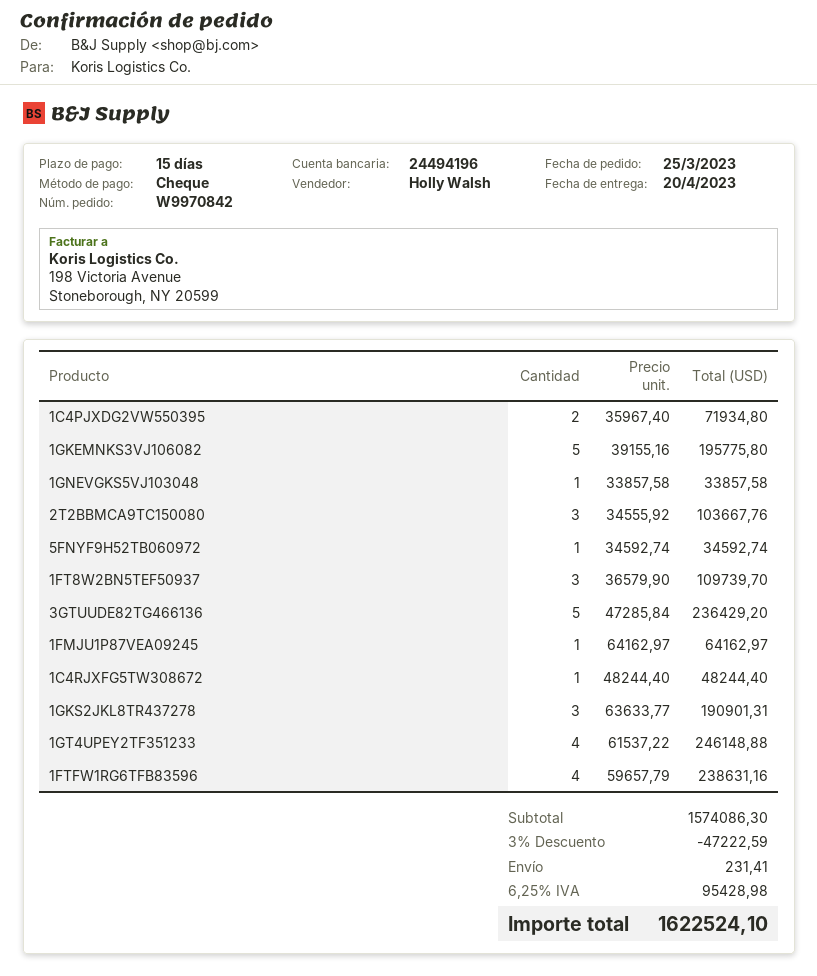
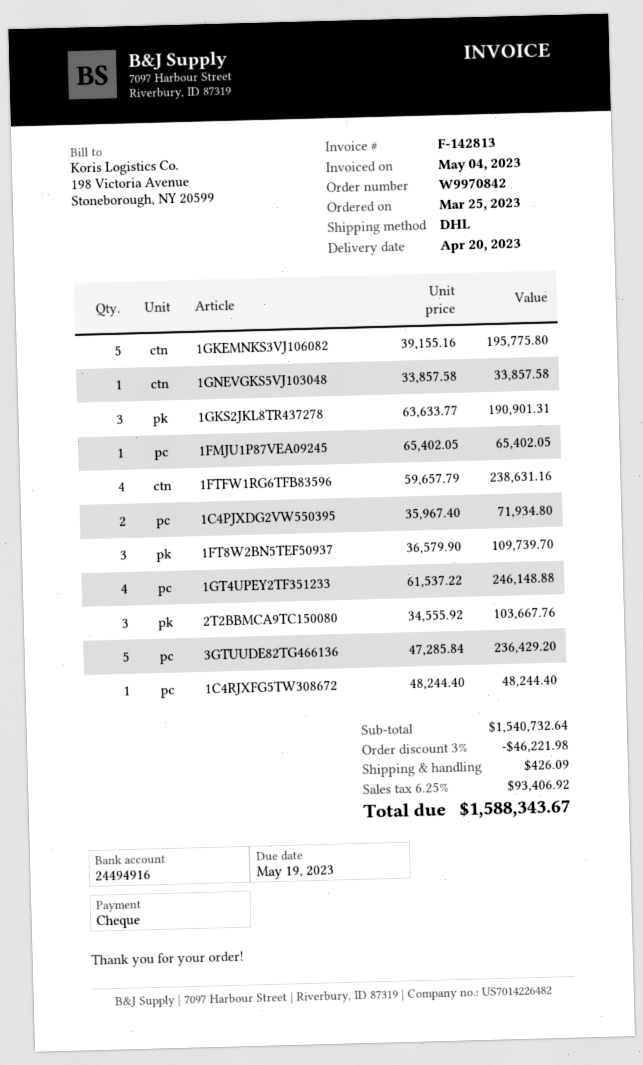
bank account: 24494196 -> 24494916
5FNYF9H52TB060972: 1 x 34592.74 = 34592.74 -> none
1FMJU1P87VEA09245: 1 x 64162.97 = 64162.97 -> 1 x 65402.05 = 65402.05
subtotal: 1574086.30 -> 1540732.64
discount: 3% = 47222.59 -> 3% = 46221.98
shipping: 231.41 -> 426.09
tax: 6.25% = 95428.98 -> 6.25% = 93406.92
total: 1622524.10 -> 1588343.67

